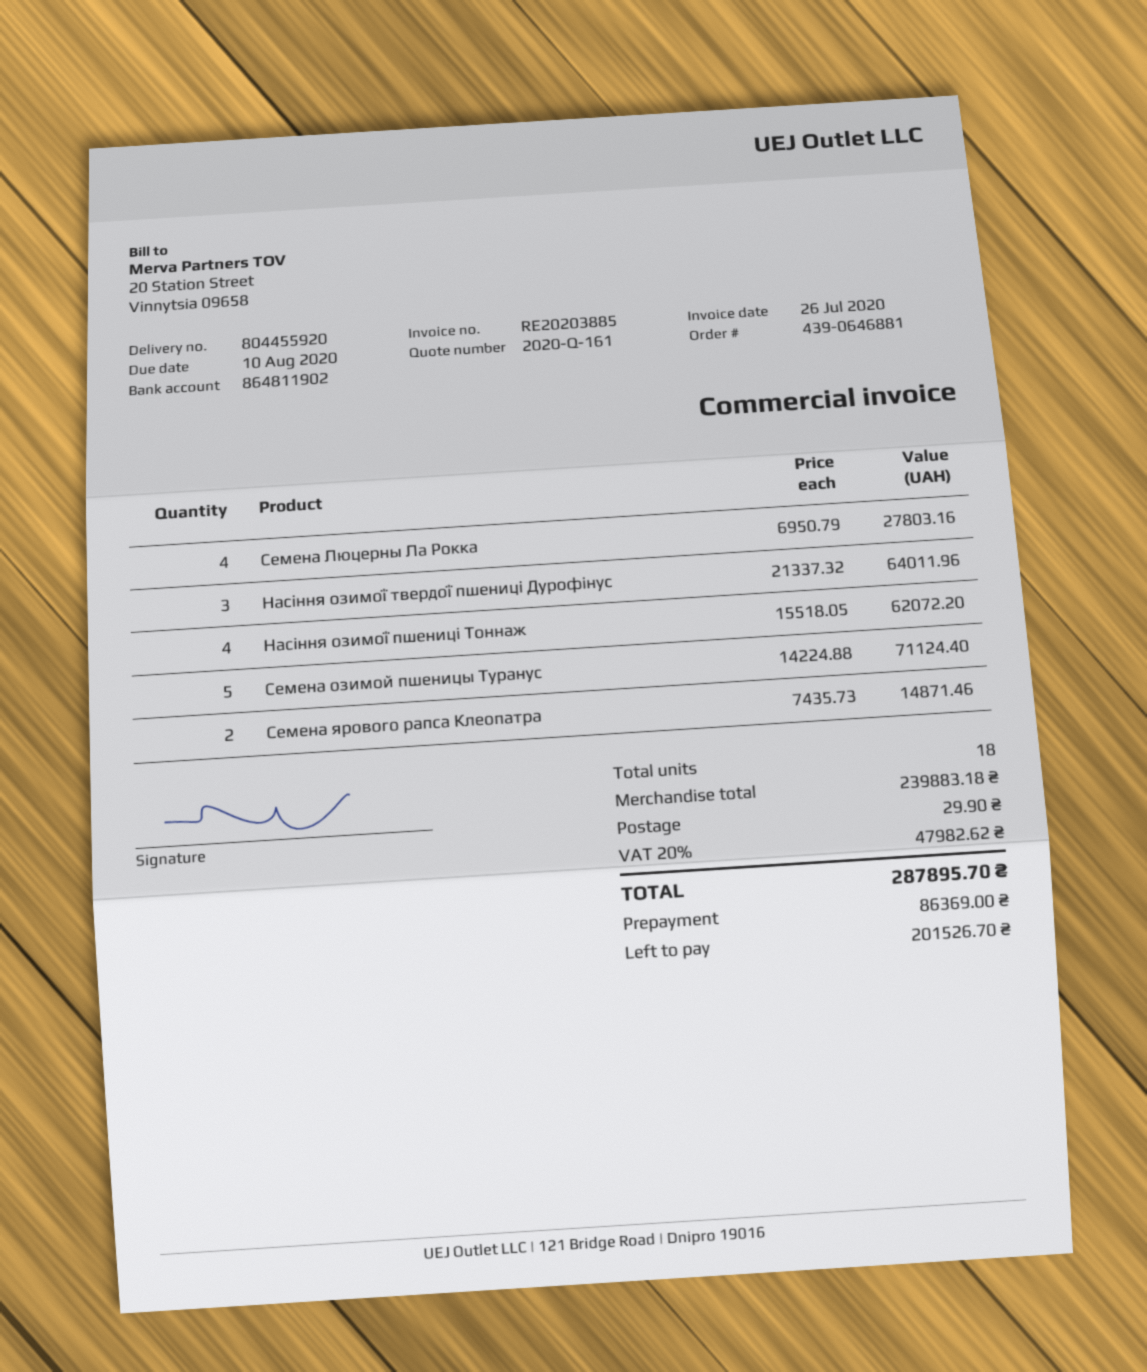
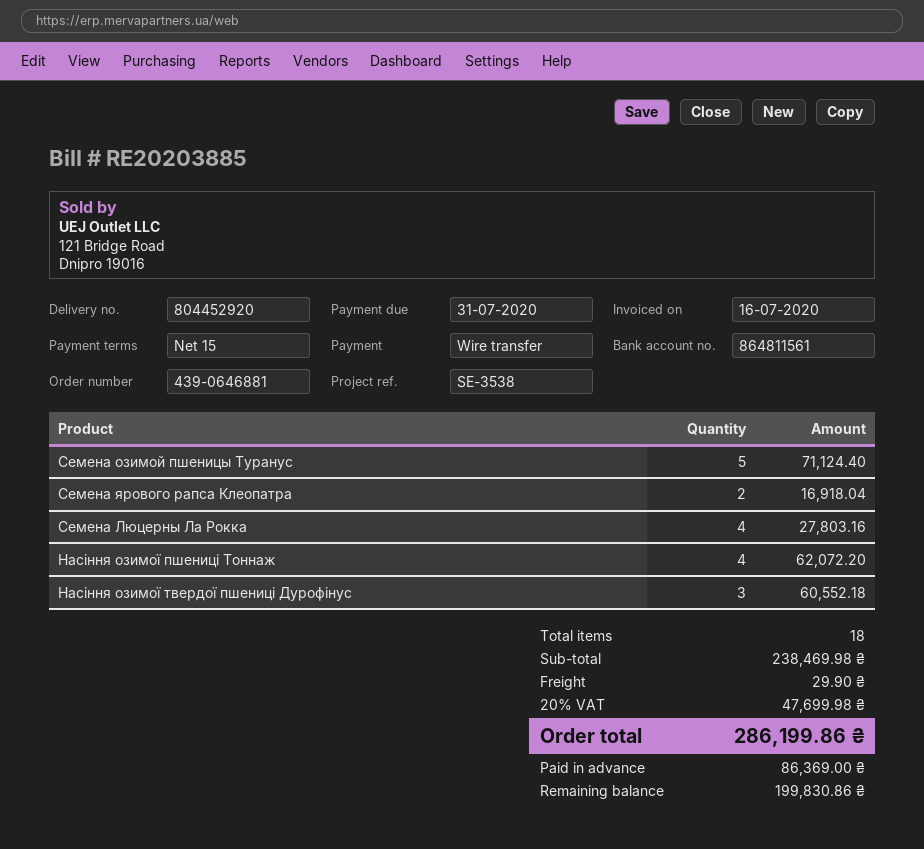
delivery note number: 804455920 -> 804452920
invoice date: 2020-07-26 -> 2020-07-16
due date: 2020-08-10 -> 2020-07-31
bank account: 864811902 -> 864811561
Насіння озимої твердої пшениці Дурофінус: 3 for 64011.96 -> 3 for 60552.18
Семена ярового рапса Клеопатра: 2 for 14871.46 -> 2 for 16918.04
subtotal: 239883.18 -> 238469.98
tax: 20% = 47982.62 -> 20% = 47699.98
total: 287895.70 -> 286199.86
balance: 201526.70 -> 199830.86

